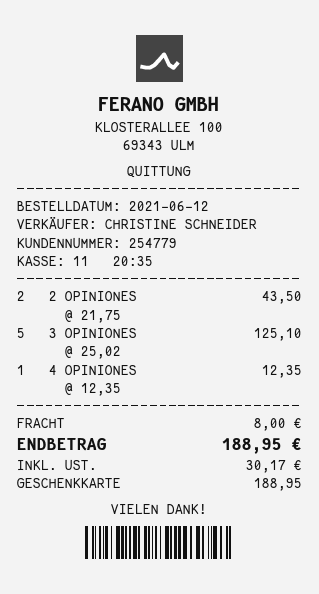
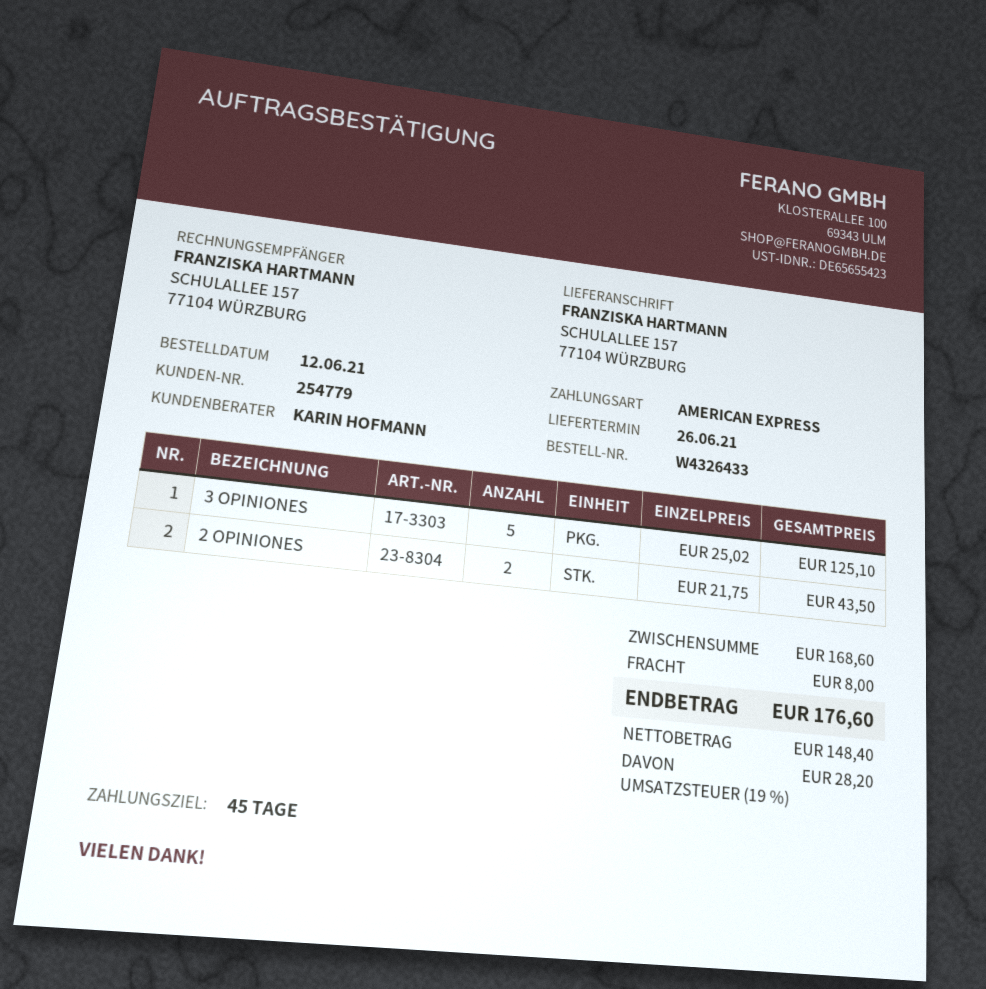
sales rep: CHRISTINE SCHNEIDER -> KARIN HOFMANN
payment method: gift card -> American Express
4 OPINIONES: 1 x 12.35 = 12.35 -> none
tax: 30.17 -> 28.20
total: 188.95 -> 176.60

